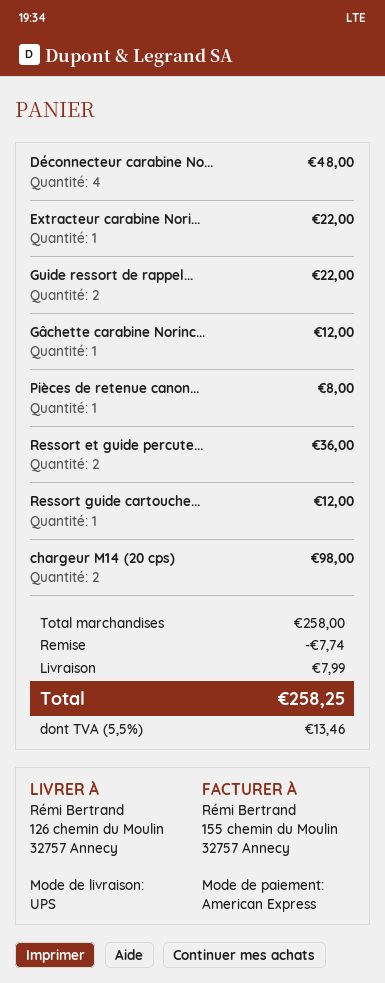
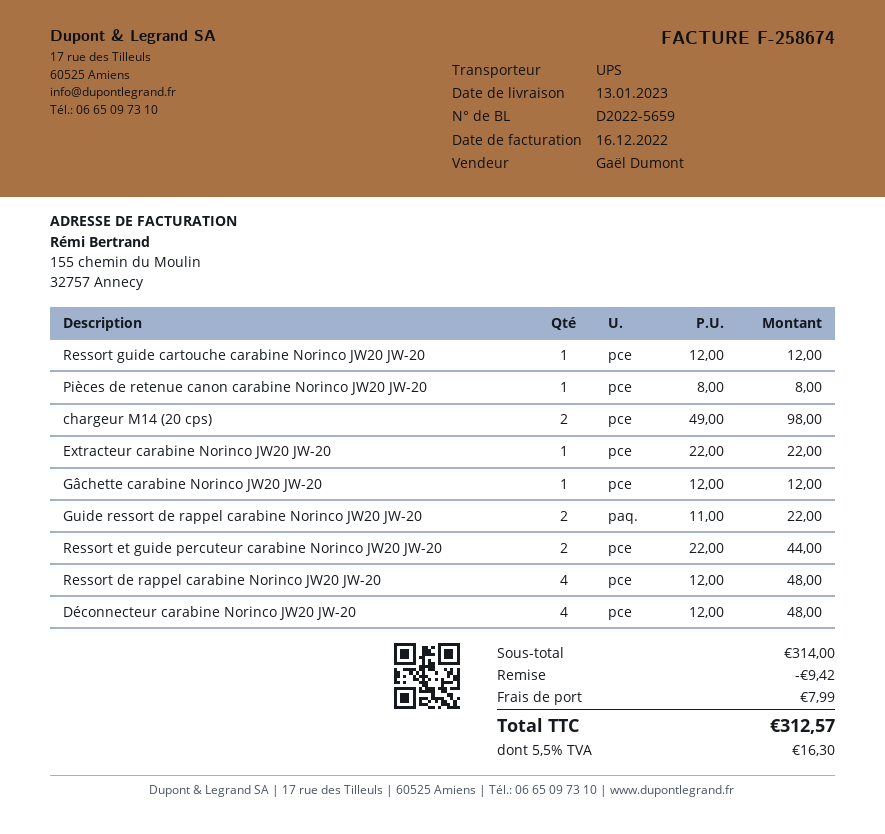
Ressort et guide percute...: 2 for 36.00 -> 2 for 44.00
Ressort de rappel carabine Norinco JW20 JW-20: none -> 4 for 48.00
subtotal: 258.00 -> 314.00
discount: 7.74 -> 9.42
tax: 5.5% = 13.46 -> 5.5% = 16.30
total: 258.25 -> 312.57

